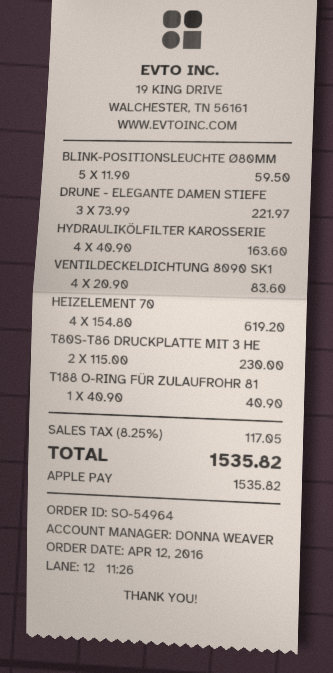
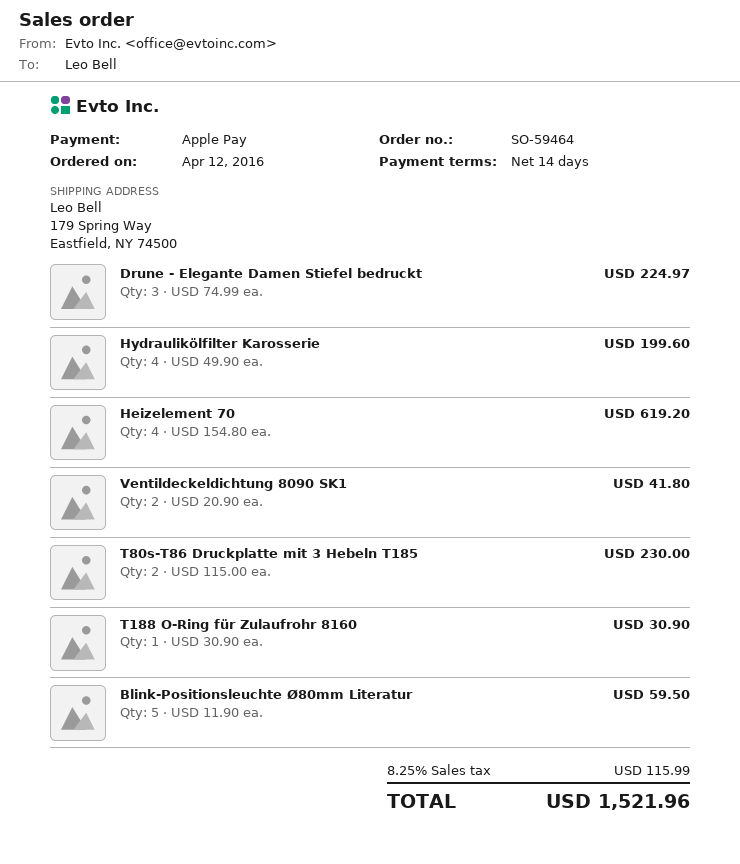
order number: SO-54964 -> SO-59464
DRUNE - ELEGANTE DAMEN STIEFE: 3 x 73.99 = 221.97 -> 3 x 74.99 = 224.97
HYDRAULIKÖLFILTER KAROSSERIE: 4 x 40.90 = 163.60 -> 4 x 49.90 = 199.60
VENTILDECKELDICHTUNG 8090 SK1: 4 x 20.90 = 83.60 -> 2 x 20.90 = 41.80
T188 O-RING FÜR ZULAUFROHR 81: 1 x 40.90 = 40.90 -> 1 x 30.90 = 30.90
tax: 8.25% = 117.05 -> 8.25% = 115.99
total: 1535.82 -> 1521.96

